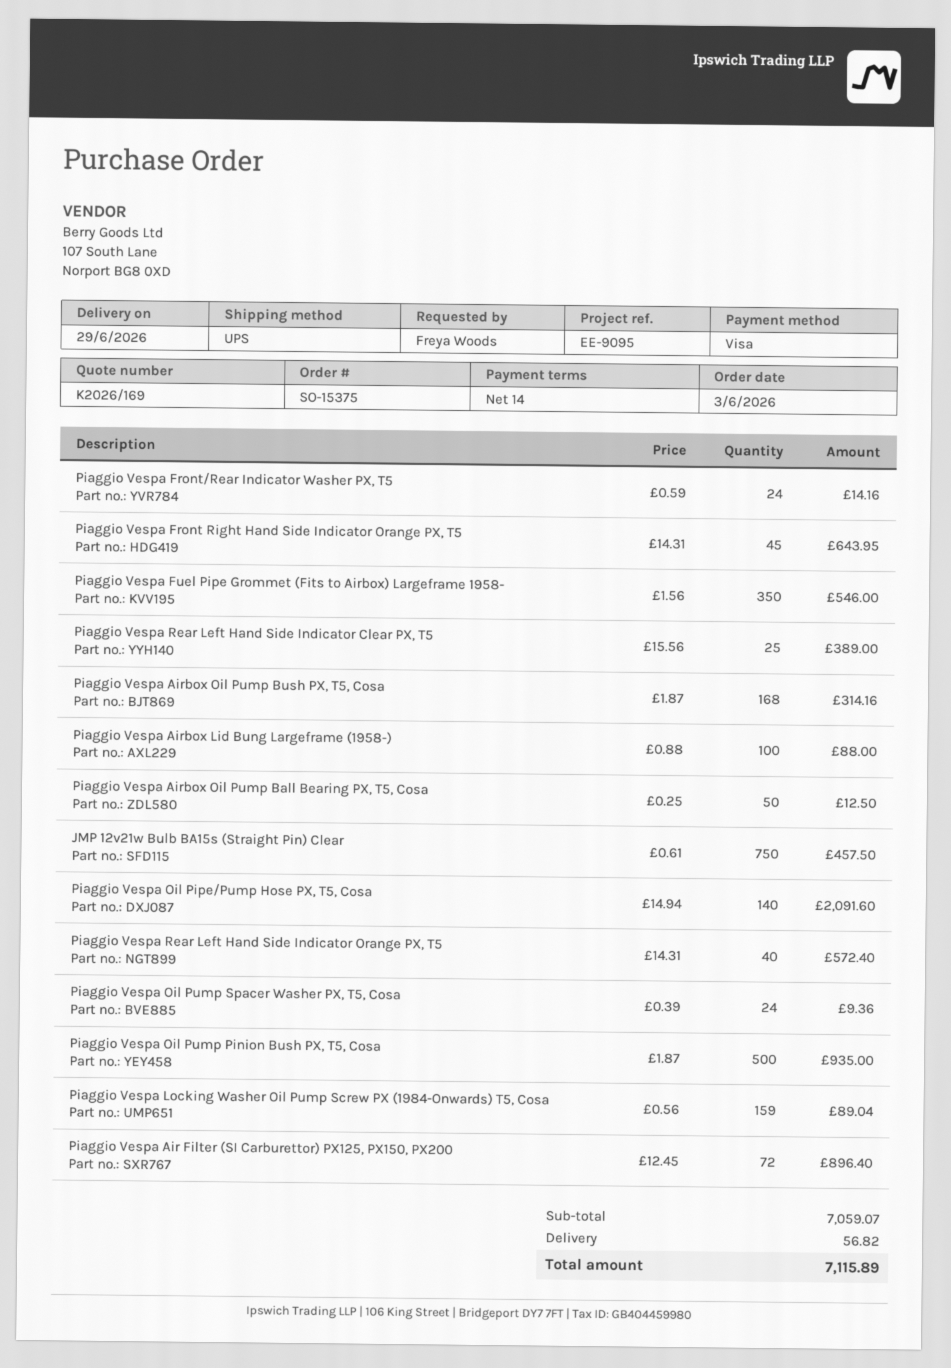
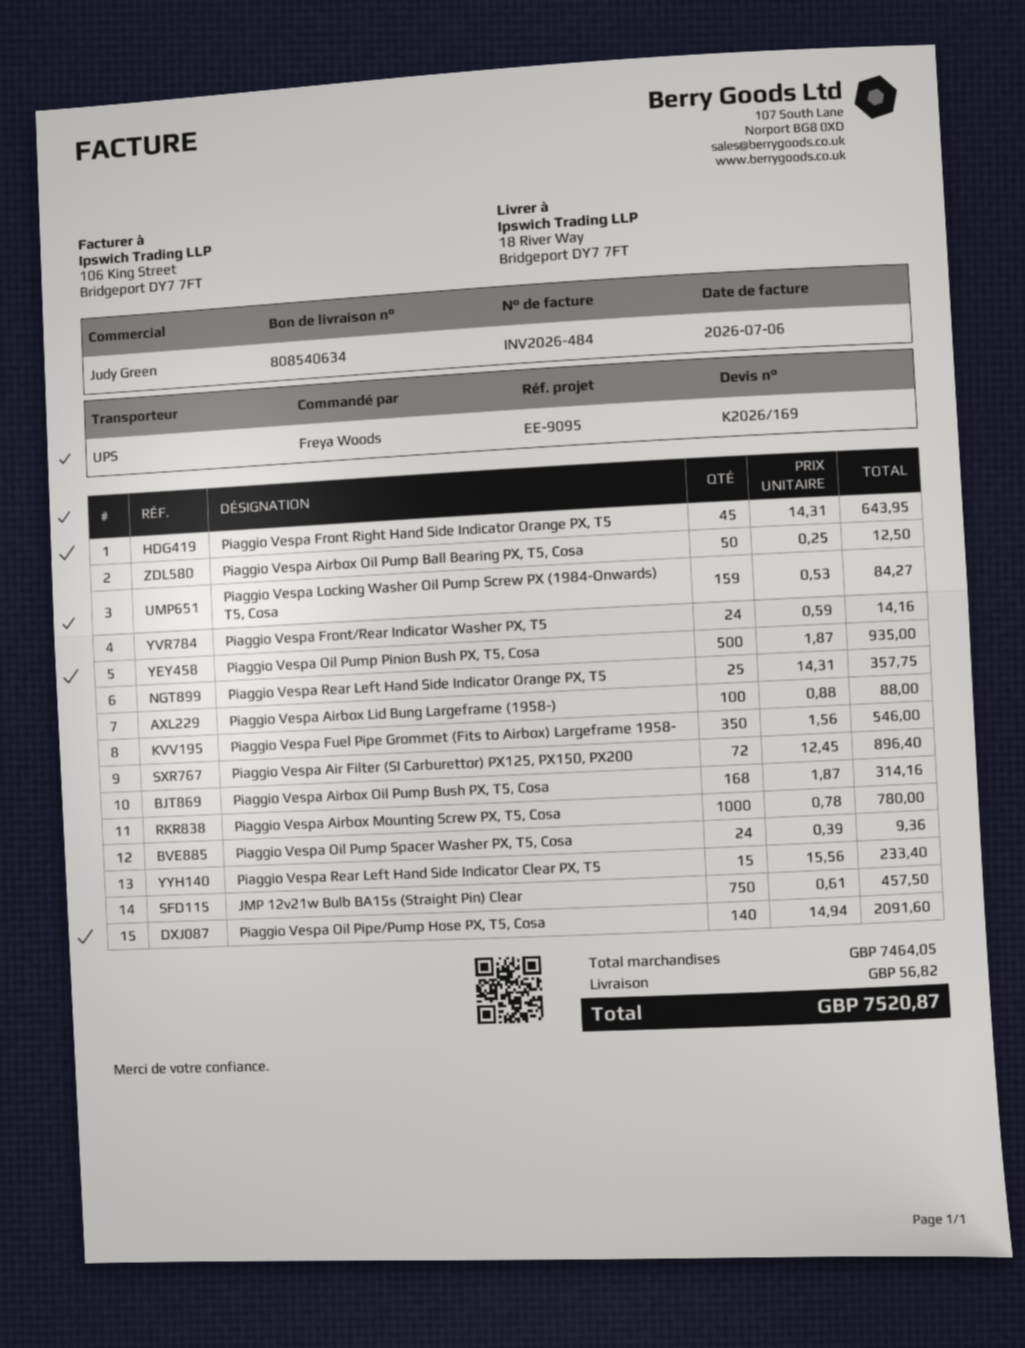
Piaggio Vespa Rear Left Hand Side Indicator Clear PX, T5: 25 x 15.56 = 389.00 -> 15 x 15.56 = 233.40
Piaggio Vespa Rear Left Hand Side Indicator Orange PX, T5: 40 x 14.31 = 572.40 -> 25 x 14.31 = 357.75
Piaggio Vespa Locking Washer Oil Pump Screw PX (1984-Onwards) T5, Cosa: 159 x 0.56 = 89.04 -> 159 x 0.53 = 84.27
Piaggio Vespa Airbox Mounting Screw PX, T5, Cosa: none -> 1000 x 0.78 = 780.00
subtotal: 7059.07 -> 7464.05
total: 7115.89 -> 7520.87

